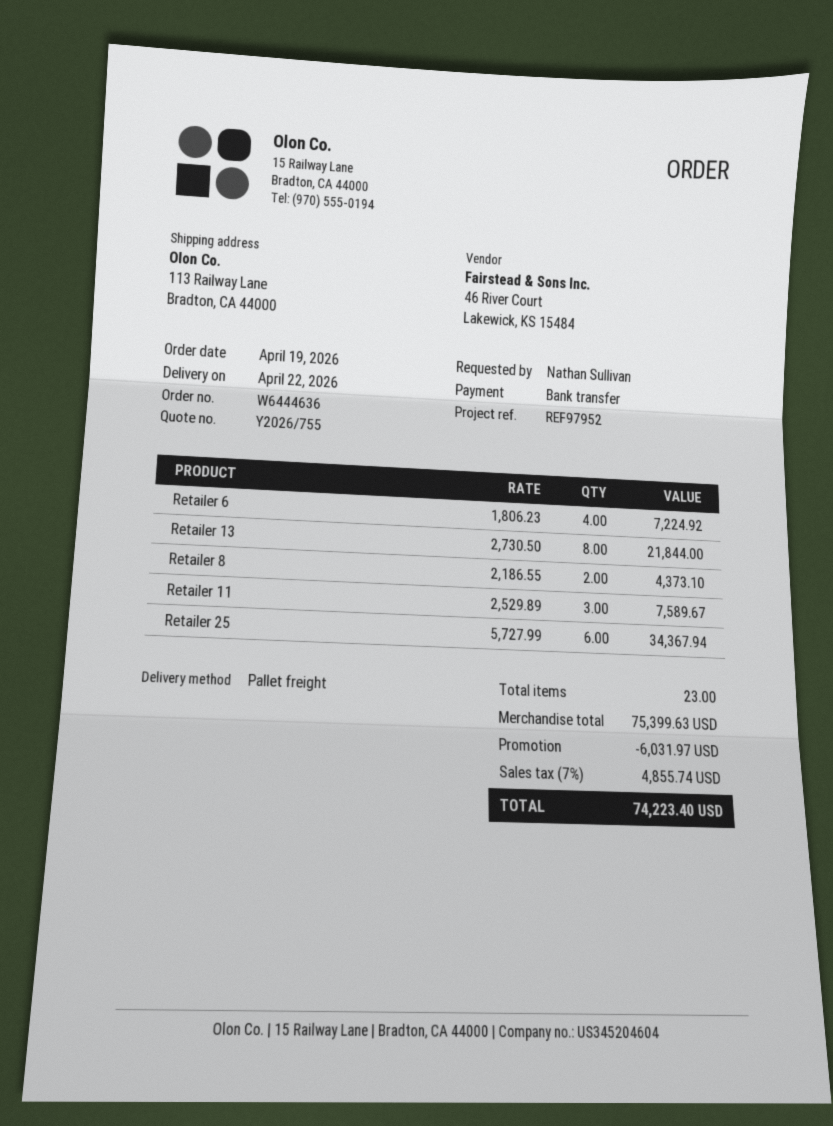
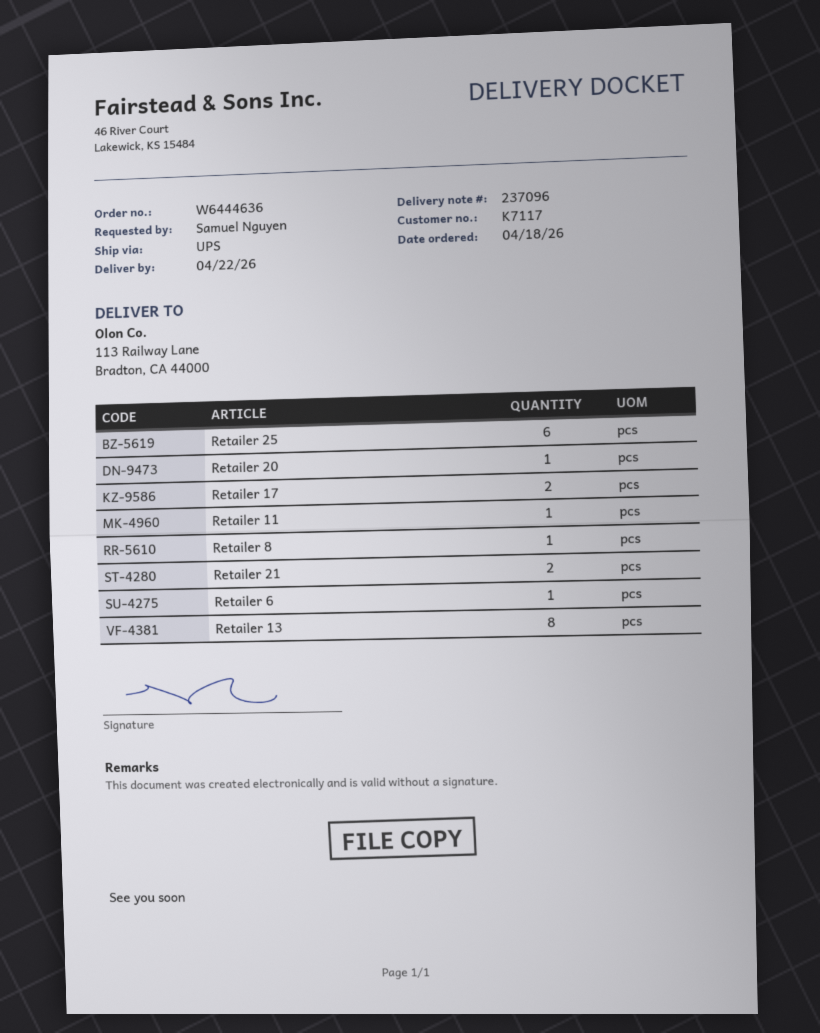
order date: 2026-04-19 -> 2026-04-18
ordered by: Nathan Sullivan -> Samuel Nguyen
shipping method: pallet freight -> UPS
Retailer 6: 4 -> 1
Retailer 8: 2 -> 1
Retailer 11: 3 -> 1
Retailer 20: none -> 1
Retailer 17: none -> 2
Retailer 21: none -> 2

